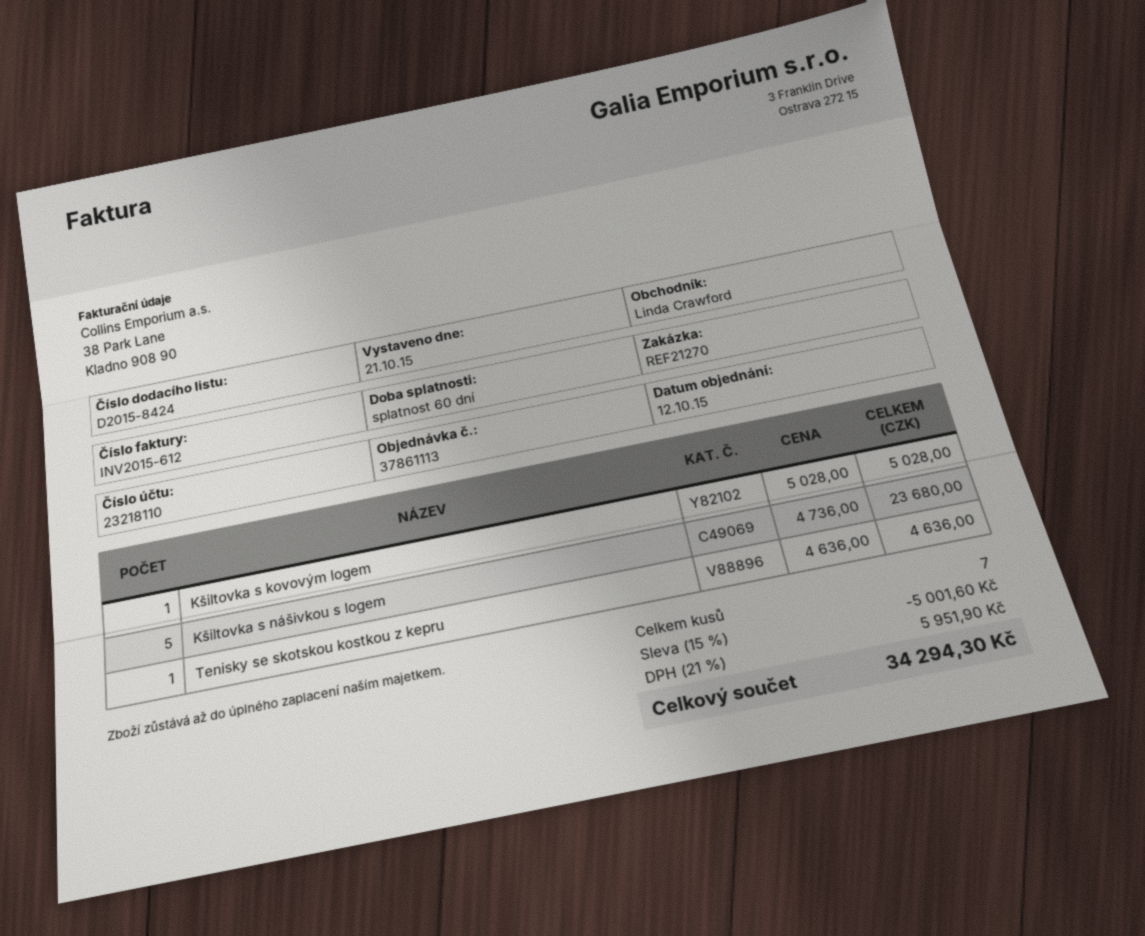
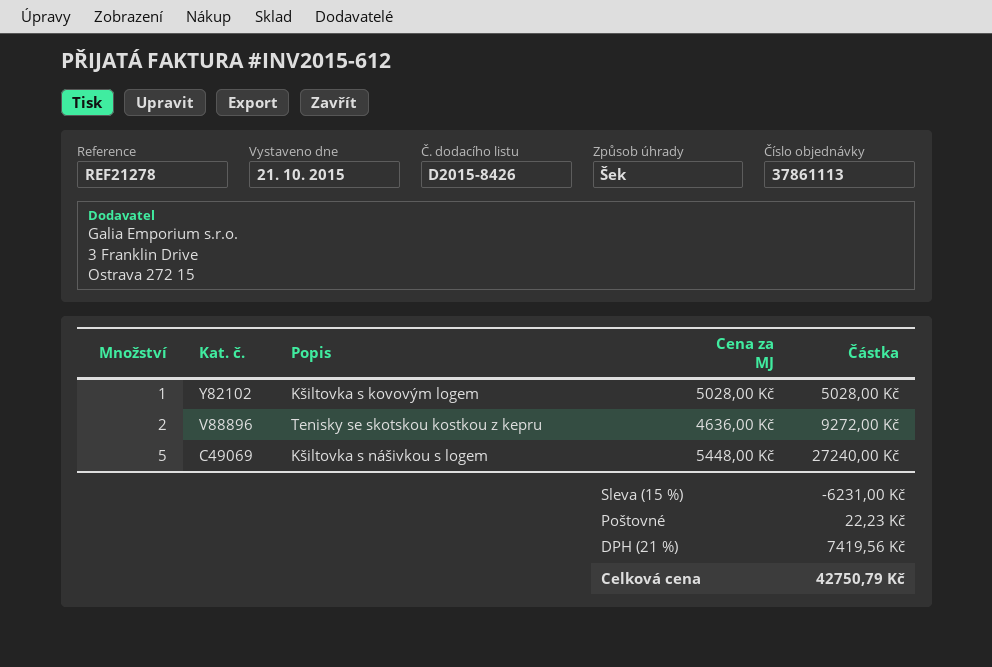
delivery note number: D2015-8424 -> D2015-8426
reference: REF21270 -> REF21278
Kšiltovka s nášivkou s logem: 5 x 4736.00 = 23680.00 -> 5 x 5448.00 = 27240.00
Tenisky se skotskou kostkou z kepru: 1 x 4636.00 = 4636.00 -> 2 x 4636.00 = 9272.00
discount: 15% = 5001.60 -> 15% = 6231.00
shipping: none -> 22.23
tax: 21% = 5951.90 -> 21% = 7419.56
total: 34294.30 -> 42750.79

